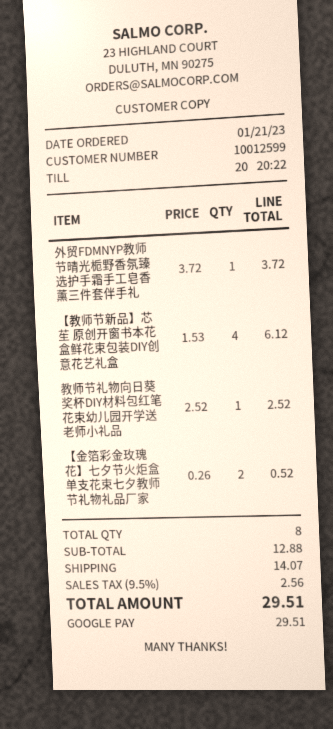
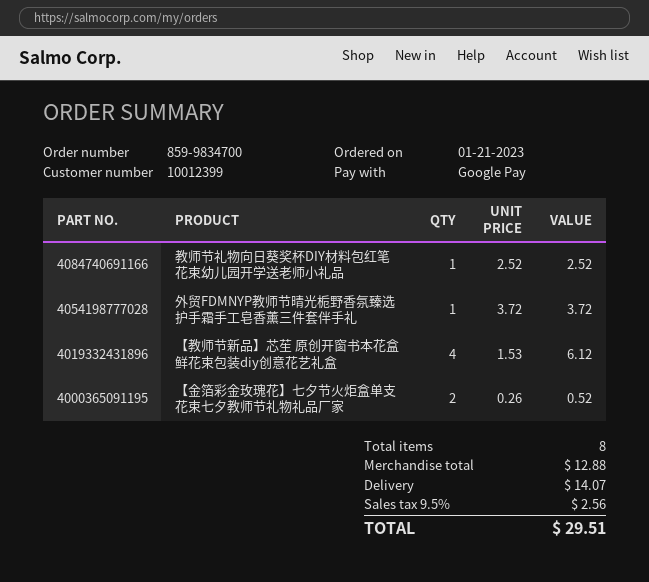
customer number: 10012599 -> 10012399

